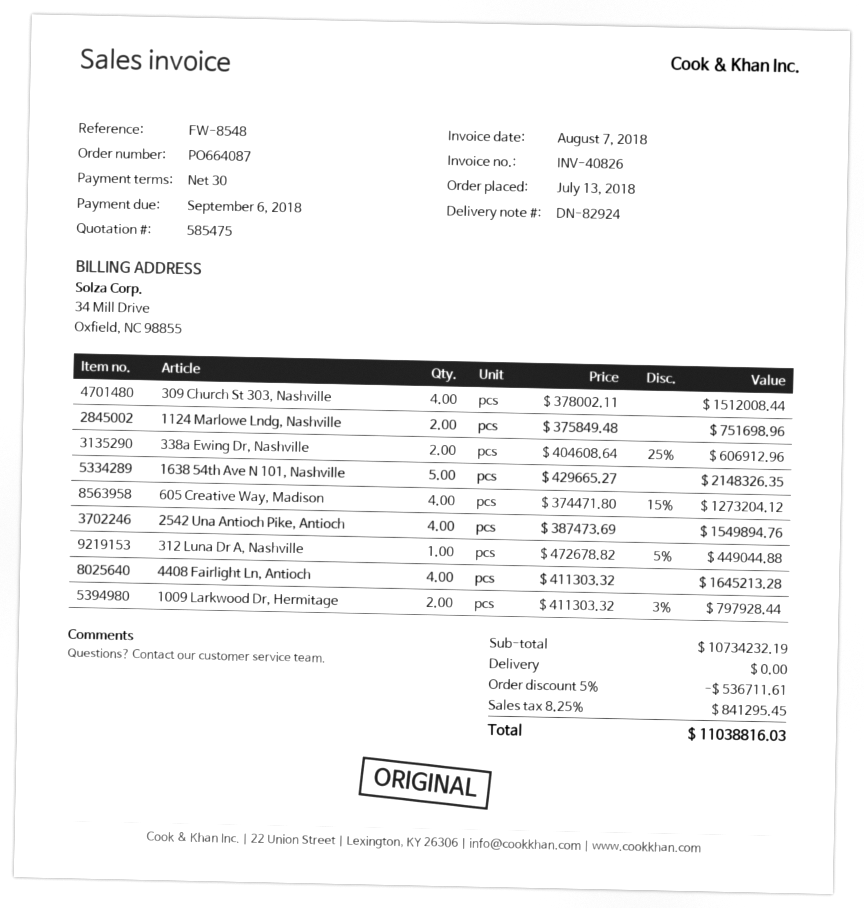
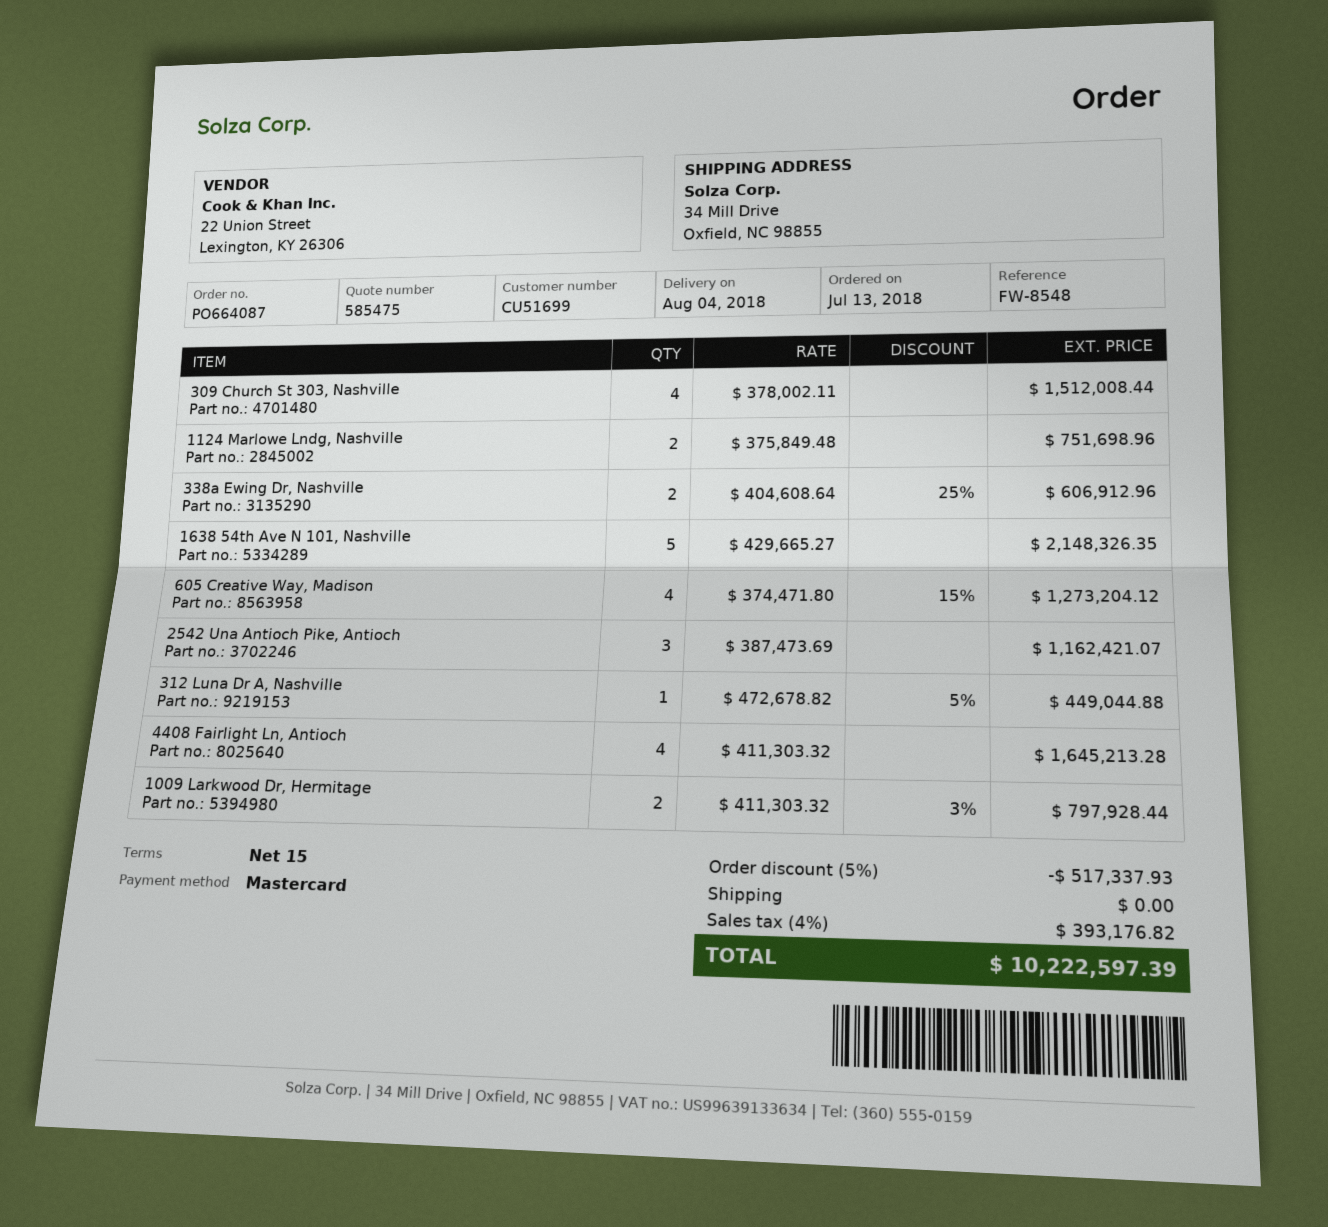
payment terms: 30 days -> 15 days
2542 Una Antioch Pike, Antioch: 4 x 387473.69 = 1549894.76 -> 3 x 387473.69 = 1162421.07
discount: 5% = 536711.61 -> 5% = 517337.93
tax: 8.25% = 841295.45 -> 4% = 393176.82
total: 11038816.03 -> 10222597.39

